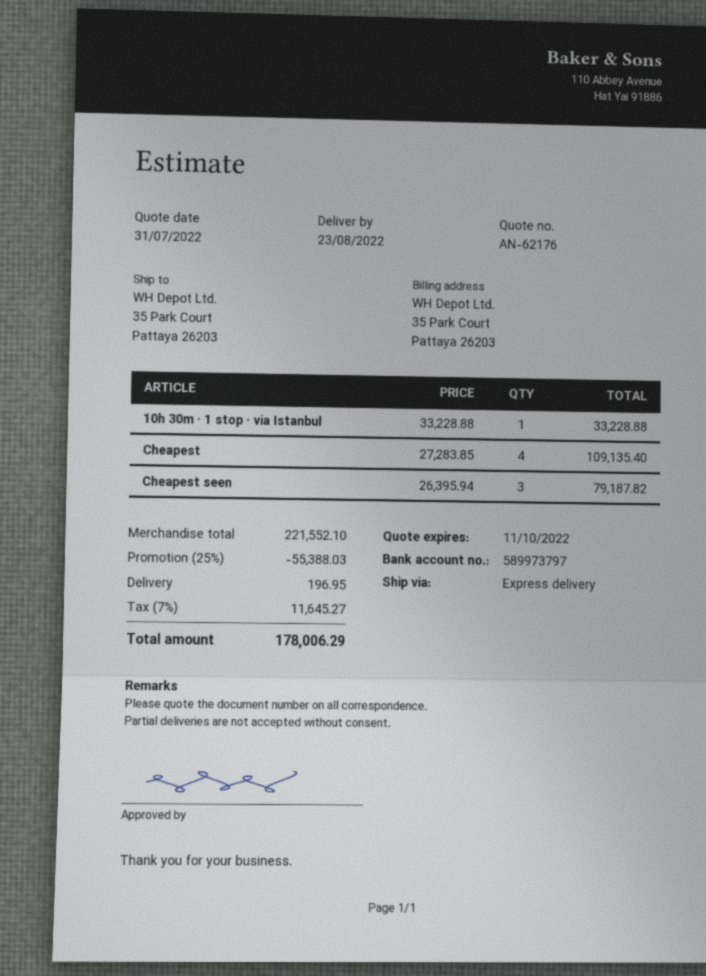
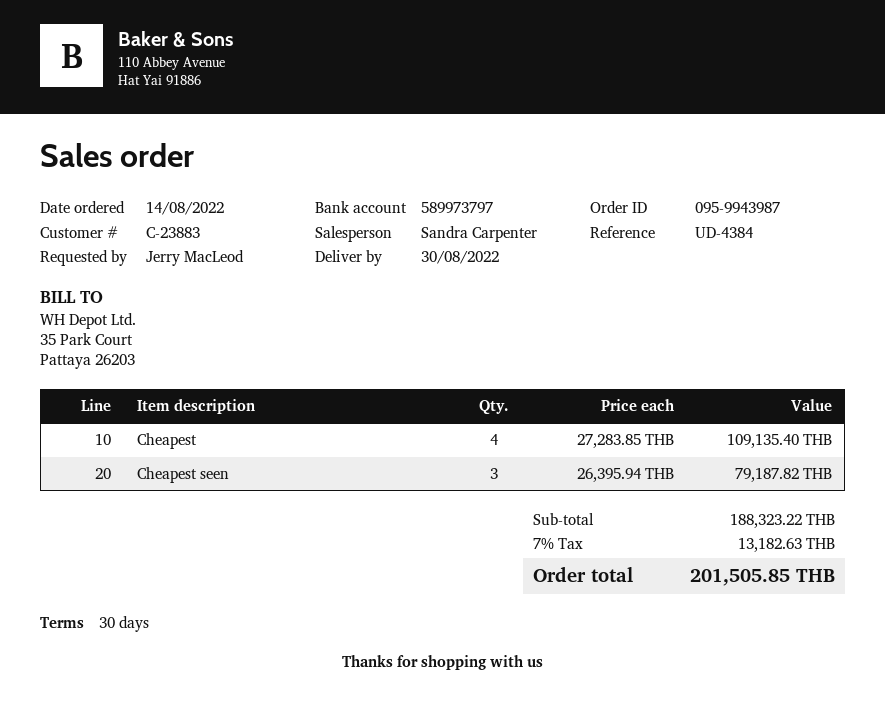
delivery date: 2022-08-23 -> 2022-08-30
10h 30m · 1 stop · via Istanbul: 1 x 33228.88 = 33228.88 -> none
subtotal: 221552.10 -> 188323.22
discount: 25% = 55388.03 -> none
shipping: 196.95 -> none
tax: 7% = 11645.27 -> 7% = 13182.63
total: 178006.29 -> 201505.85

